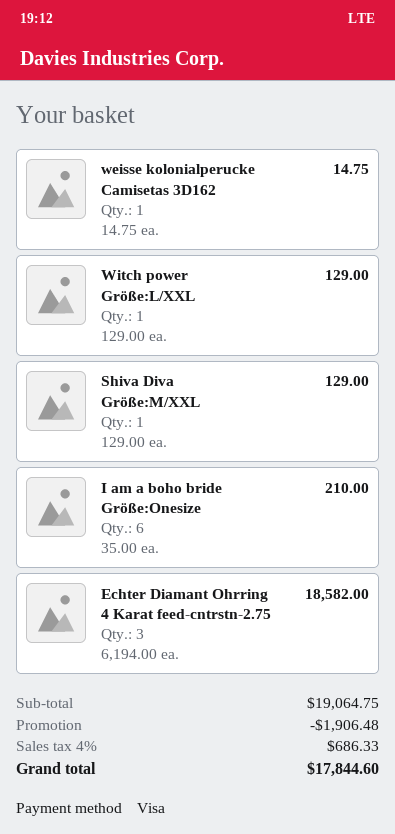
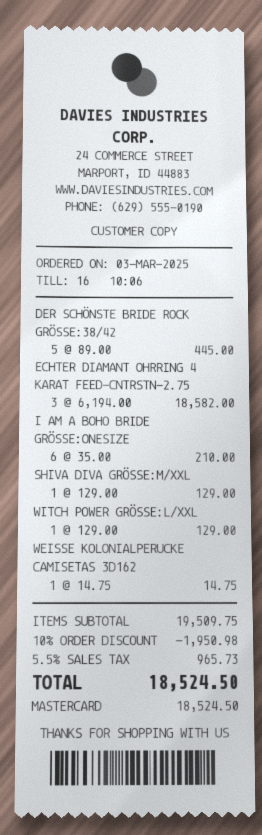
payment method: Visa -> Mastercard
DER SCHÖNSTE BRIDE ROCK GRÖSSE:38/42: none -> 5 x 89.00 = 445.00
subtotal: 19064.75 -> 19509.75
discount: 1906.48 -> 1950.98
tax: 4% = 686.33 -> 5.5% = 965.73
total: 17844.60 -> 18524.50

